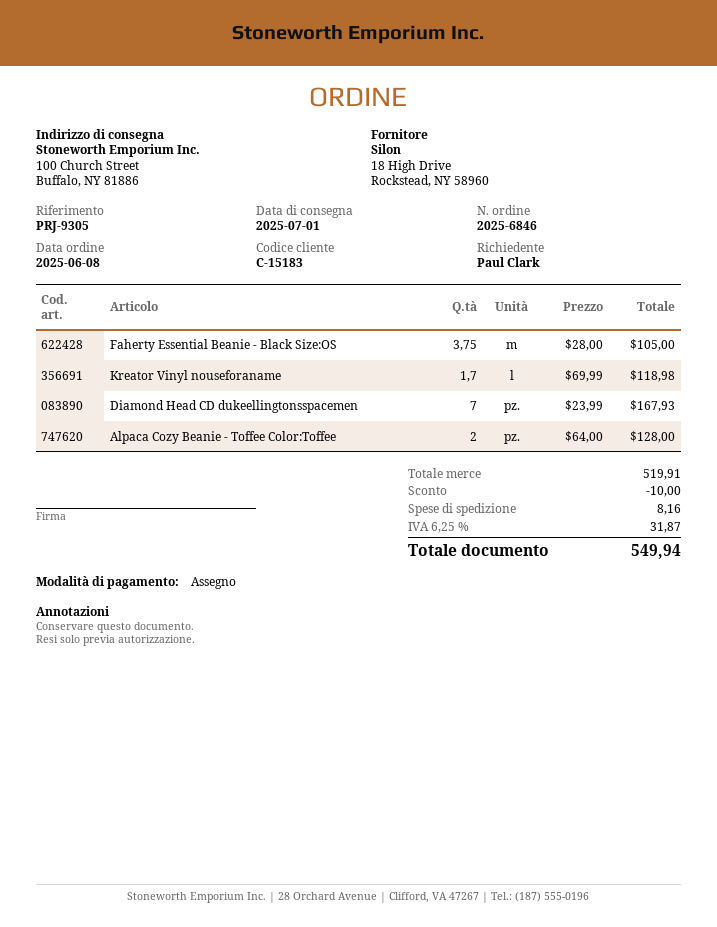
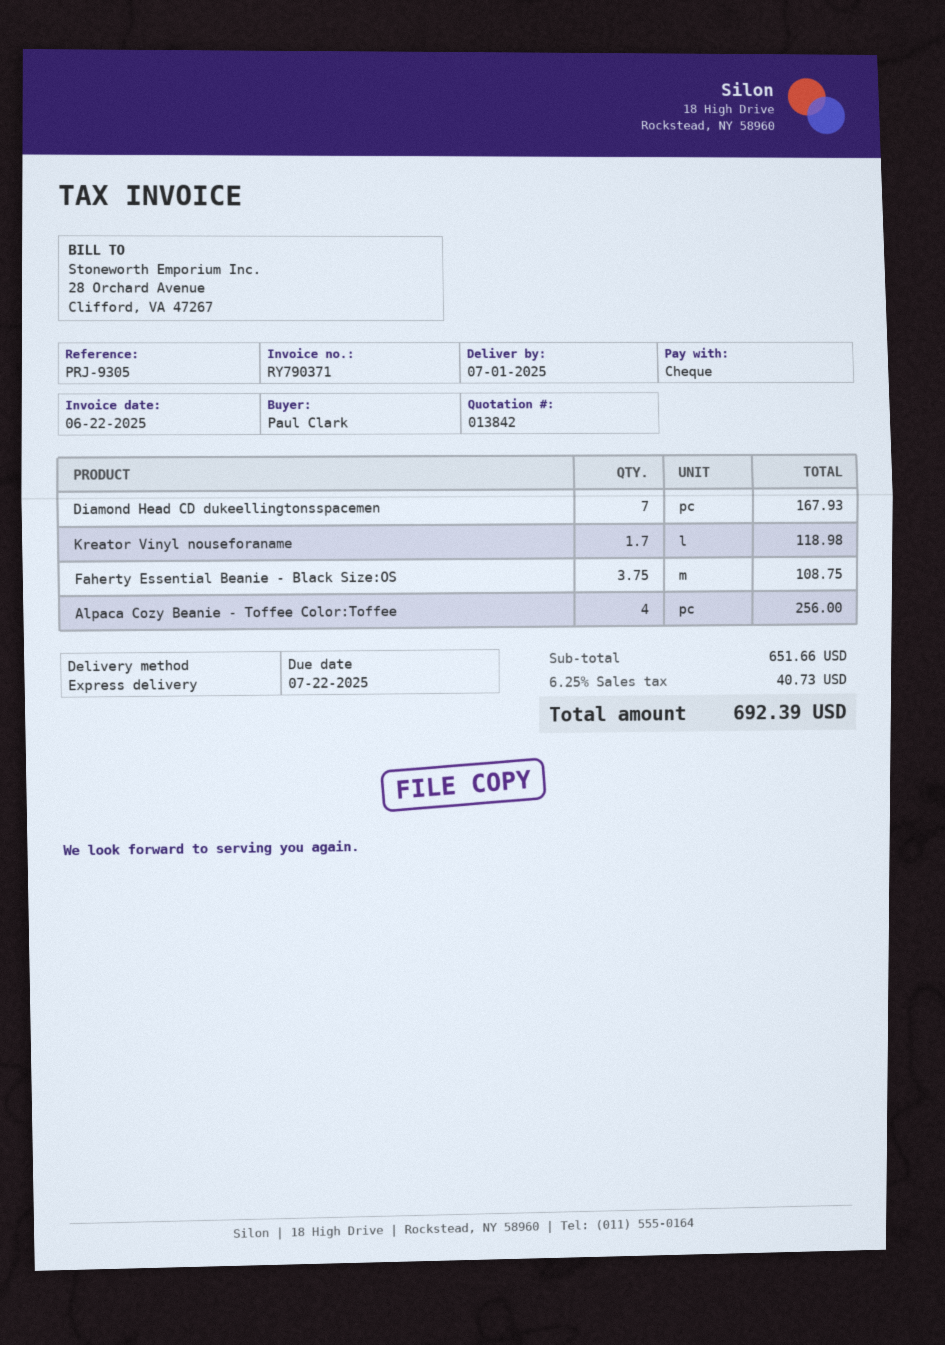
Faherty Essential Beanie - Black Size:OS: 3.75 for 105.00 -> 3.75 for 108.75
Alpaca Cozy Beanie - Toffee Color:Toffee: 2 for 128.00 -> 4 for 256.00
subtotal: 519.91 -> 651.66
discount: 10.00 -> none
shipping: 8.16 -> none
tax: 6.25% = 31.87 -> 6.25% = 40.73
total: 549.94 -> 692.39

